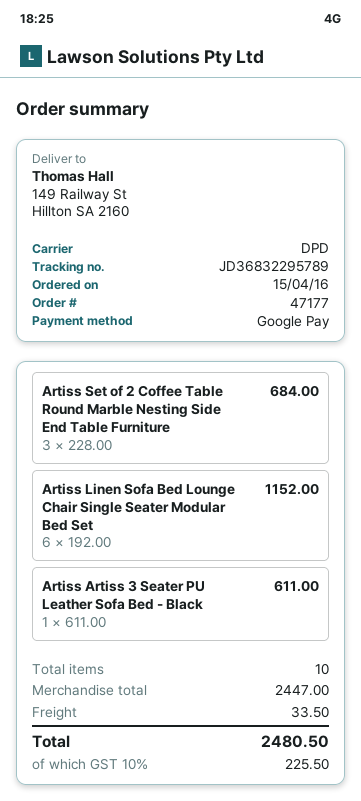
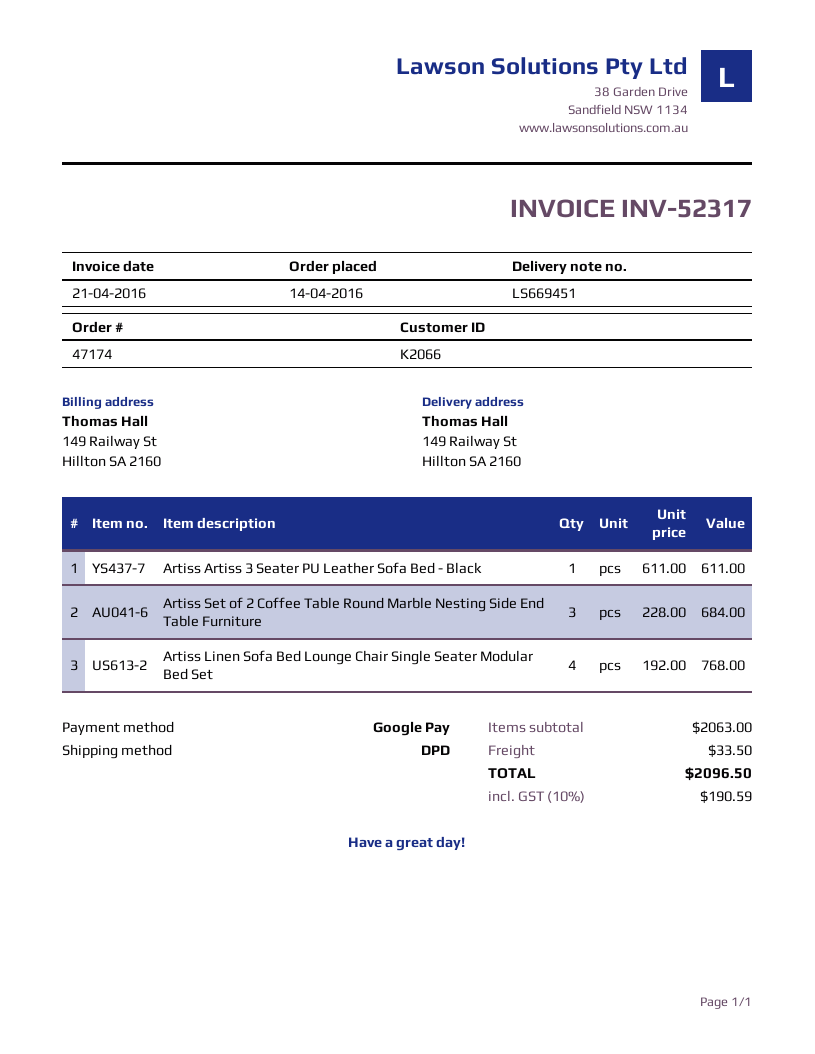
order number: 47177 -> 47174
order date: 2016-04-15 -> 2016-04-14
Artiss Linen Sofa Bed Lounge Chair Single Seater Modular Bed Set: 6 x 192.00 = 1152.00 -> 4 x 192.00 = 768.00
subtotal: 2447.00 -> 2063.00
tax: 10% = 225.50 -> 10% = 190.59
total: 2480.50 -> 2096.50

